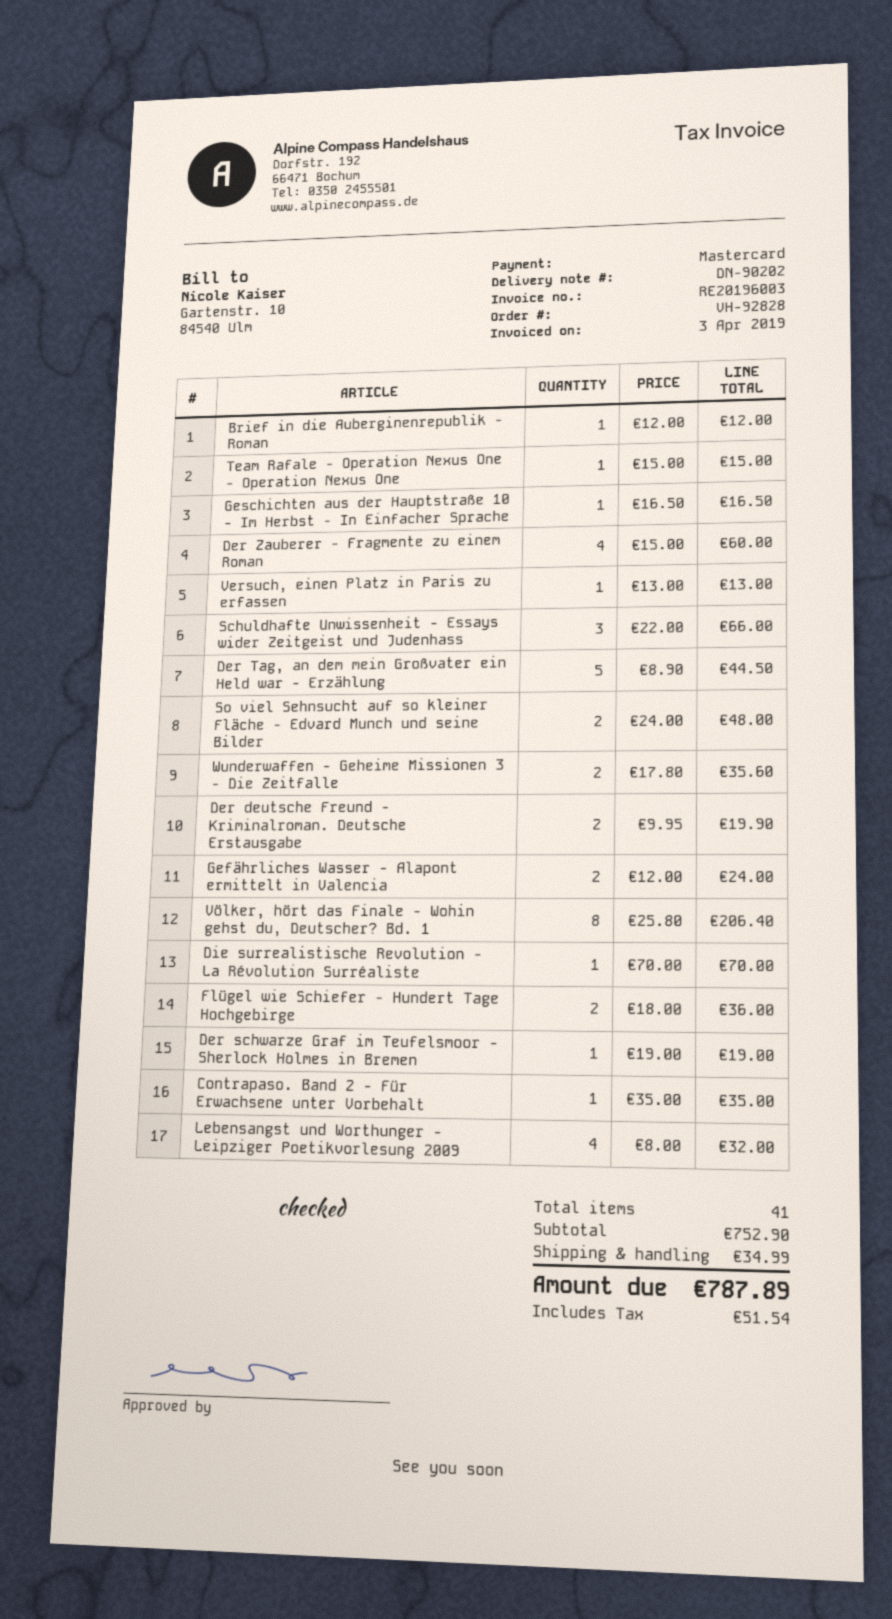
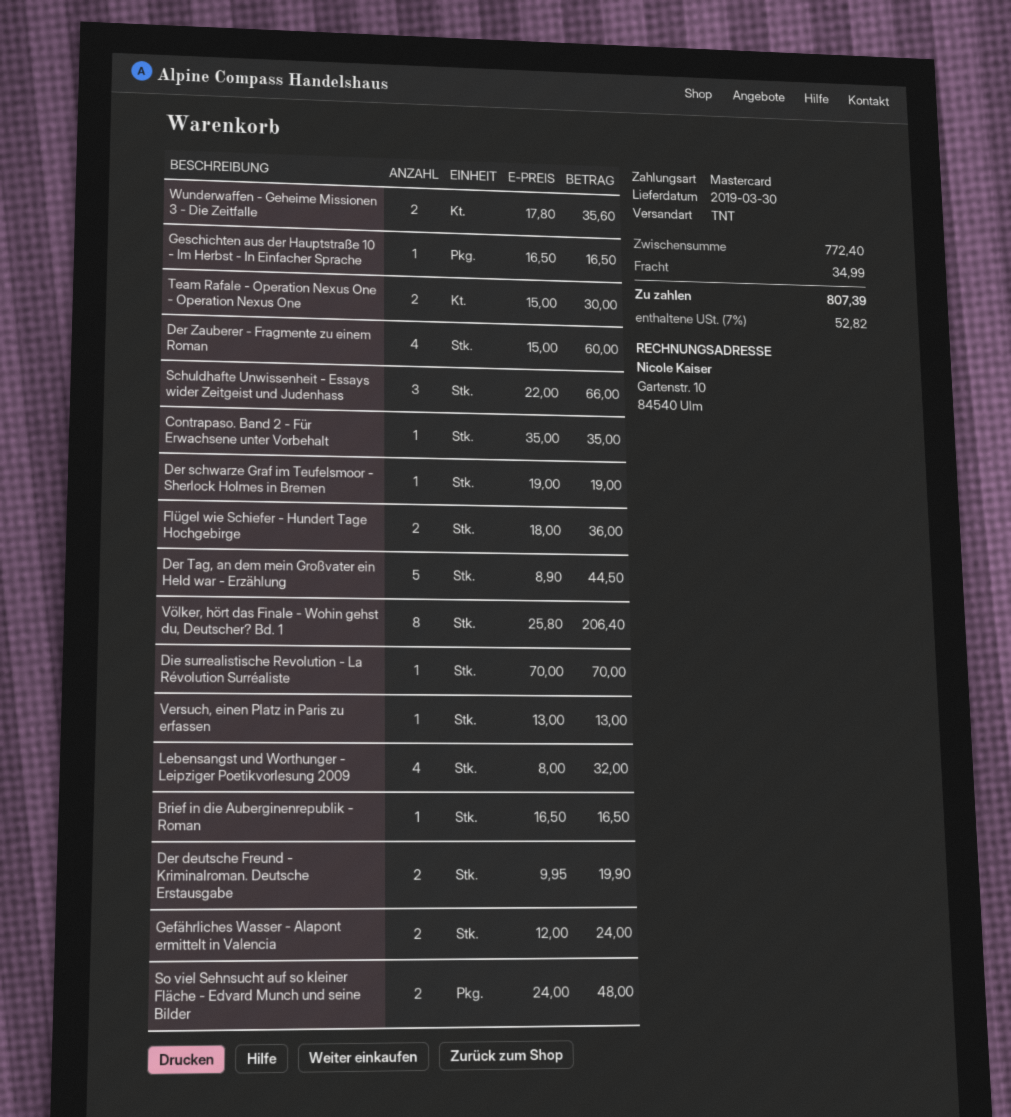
Brief in die Auberginenrepublik - Roman: 1 x 12.00 = 12.00 -> 1 x 16.50 = 16.50
Team Rafale - Operation Nexus One - Operation Nexus One: 1 x 15.00 = 15.00 -> 2 x 15.00 = 30.00
subtotal: 752.90 -> 772.40
tax: 51.54 -> 52.82
total: 787.89 -> 807.39

